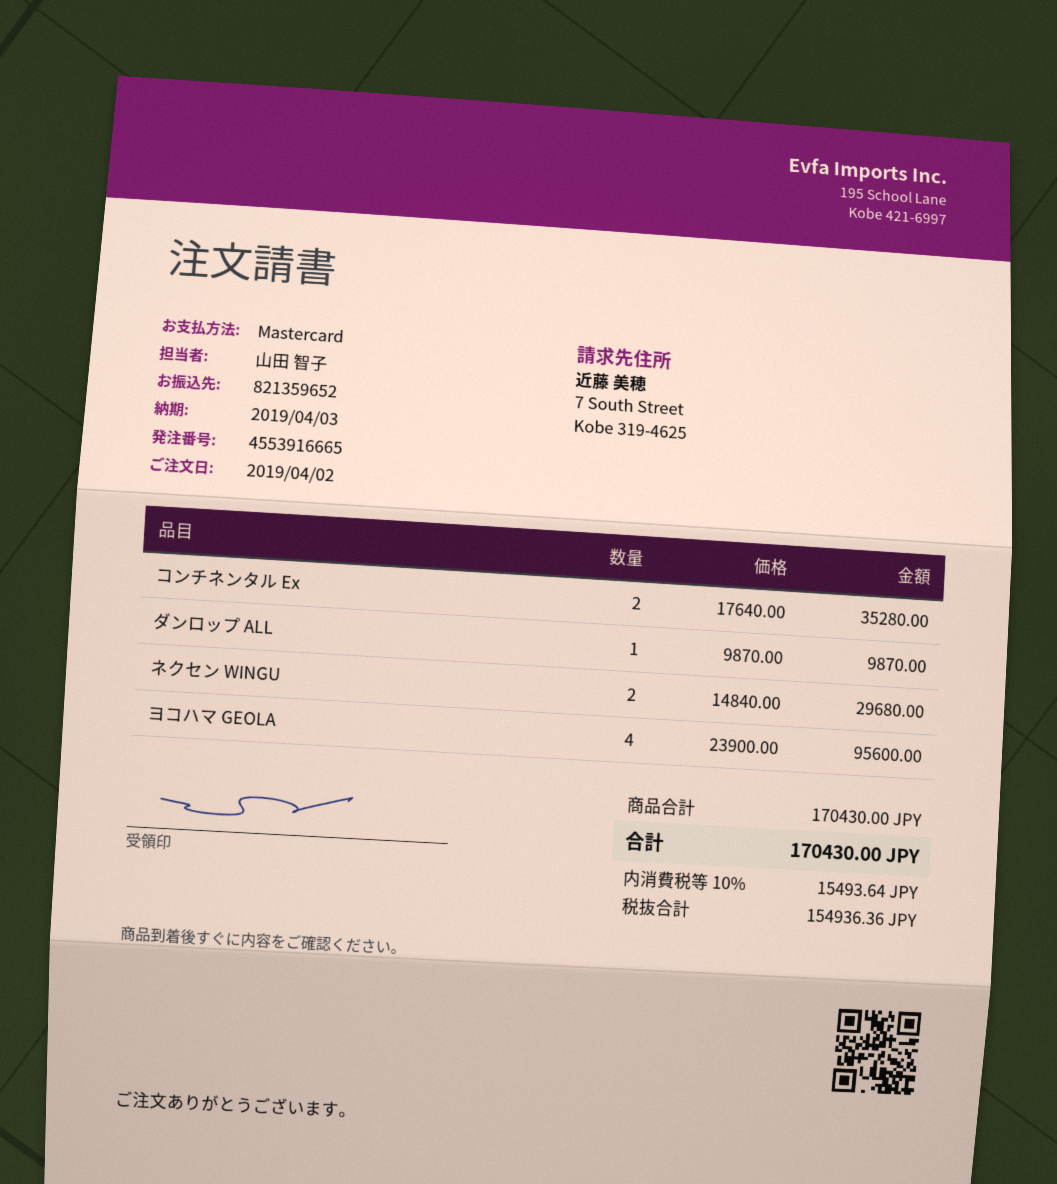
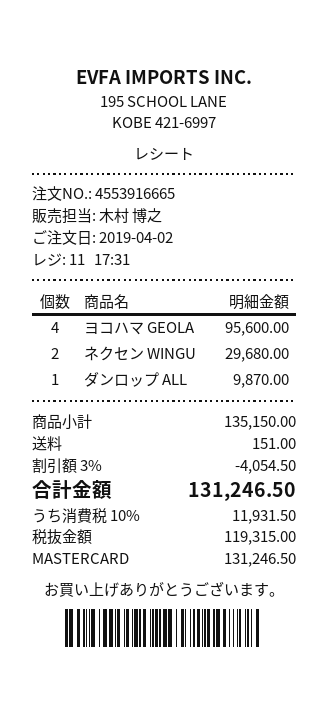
sales rep: 山田 智子 -> 木村 博之
コンチネンタル Ex: 2 for 35280.00 -> none
subtotal: 170430.00 -> 135150.00
discount: none -> 3% = 4054.50
shipping: none -> 151.00
net: 154936.36 -> 119315.00
tax: 10% = 15493.64 -> 10% = 11931.50
total: 170430.00 -> 131246.50

